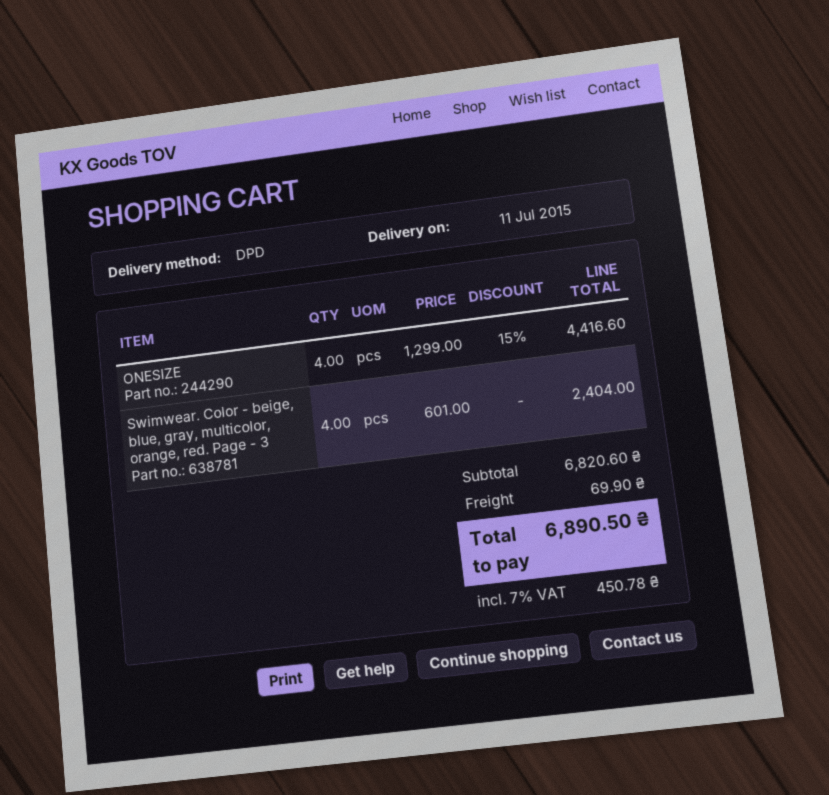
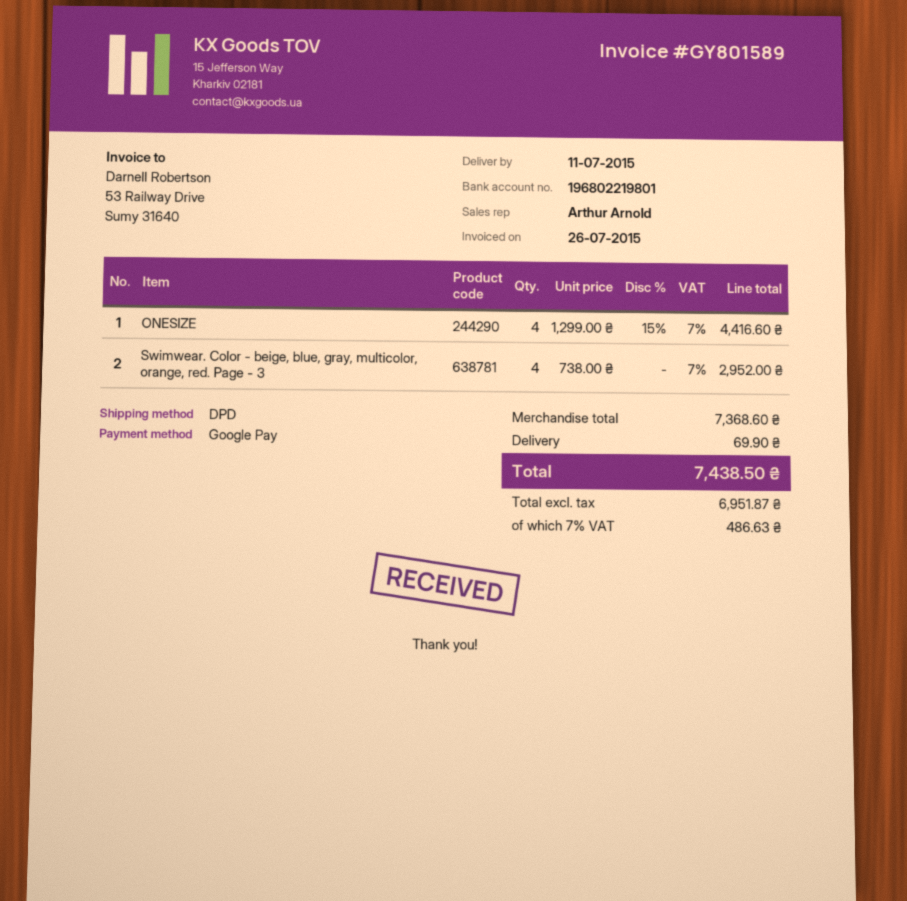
Swimwear. Color - beige, blue, gray, multicolor, orange, red. Page - 3: 4 x 601.00 = 2404.00 -> 4 x 738.00 = 2952.00
subtotal: 6820.60 -> 7368.60
tax: 7% = 450.78 -> 7% = 486.63
total: 6890.50 -> 7438.50

